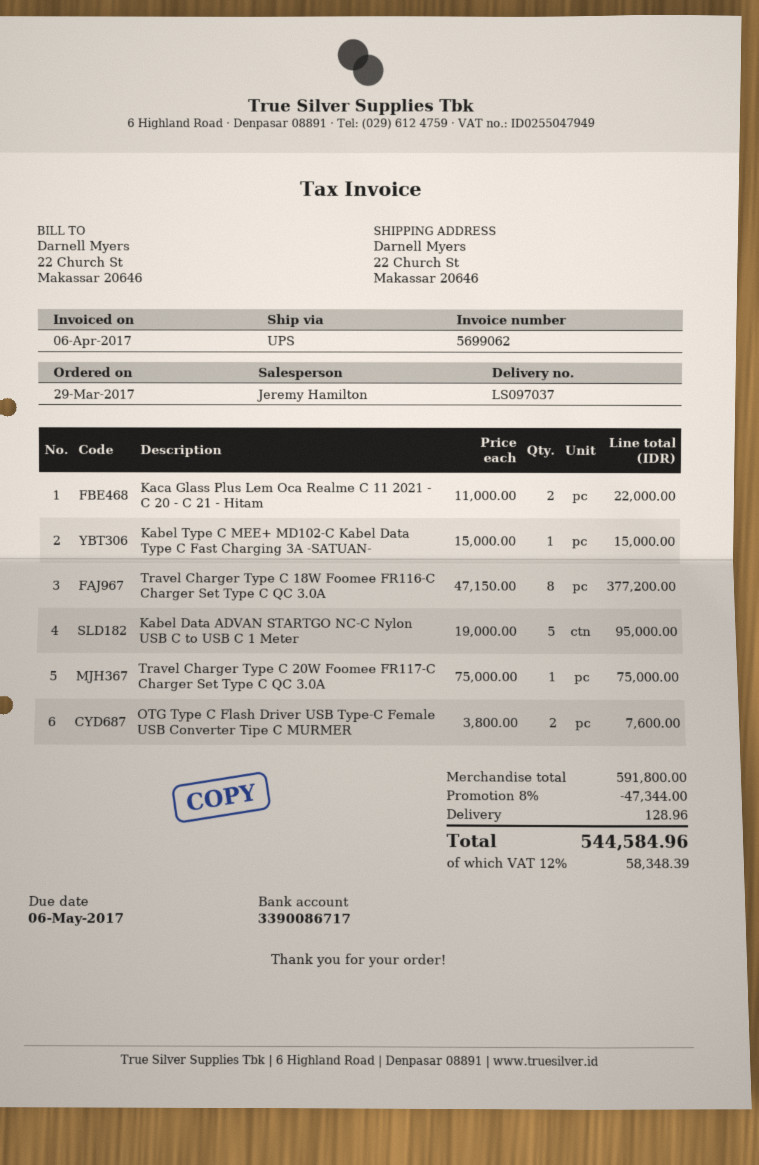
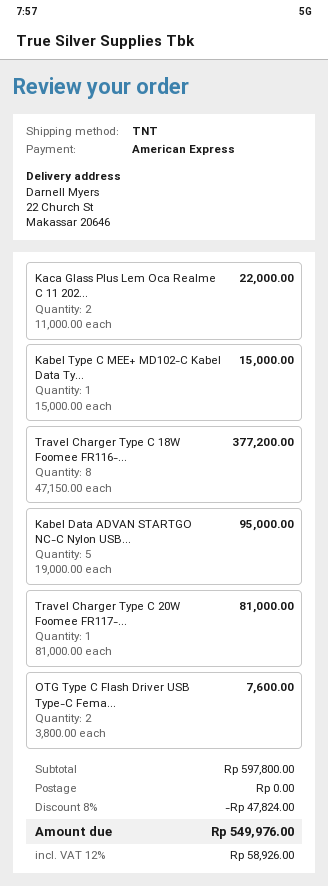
shipping method: UPS -> TNT
Travel Charger Type C 20W Foomee FR117-C Charger Set Type C QC 3.0A: 1 x 75000.00 = 75000.00 -> 1 x 81000.00 = 81000.00
subtotal: 591800.00 -> 597800.00
discount: 8% = 47344.00 -> 8% = 47824.00
shipping: 128.96 -> 0.00
tax: 12% = 58348.39 -> 12% = 58926.00
total: 544584.96 -> 549976.00

